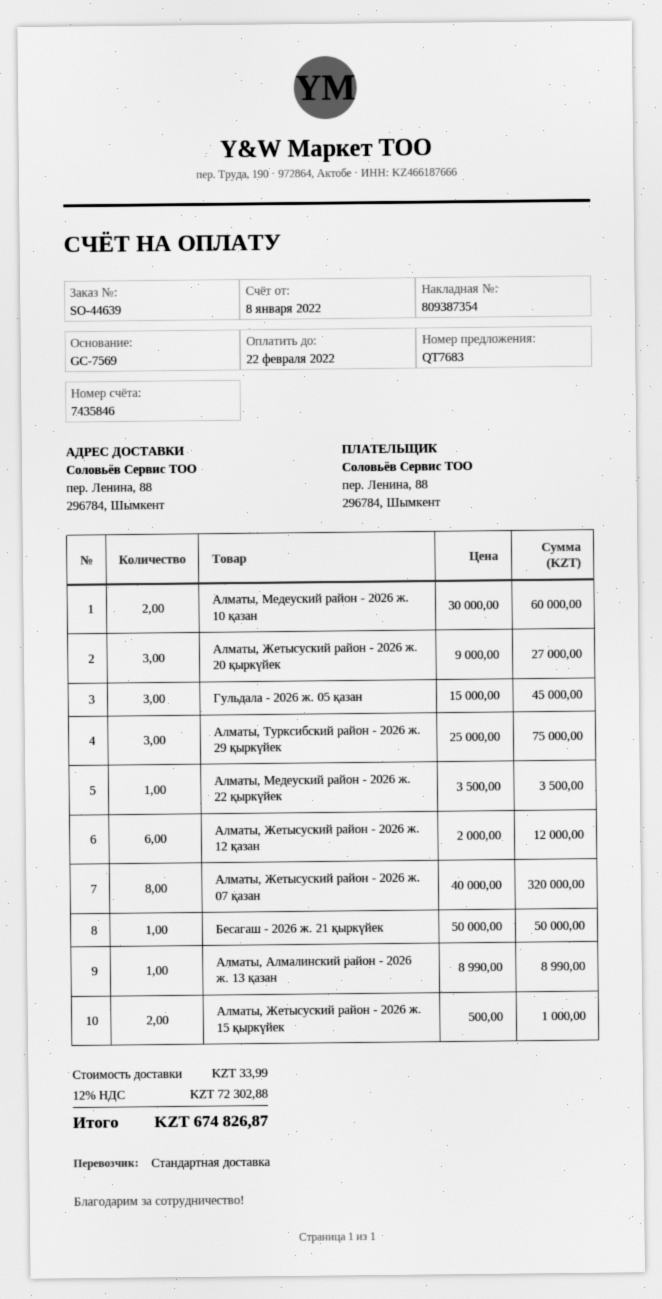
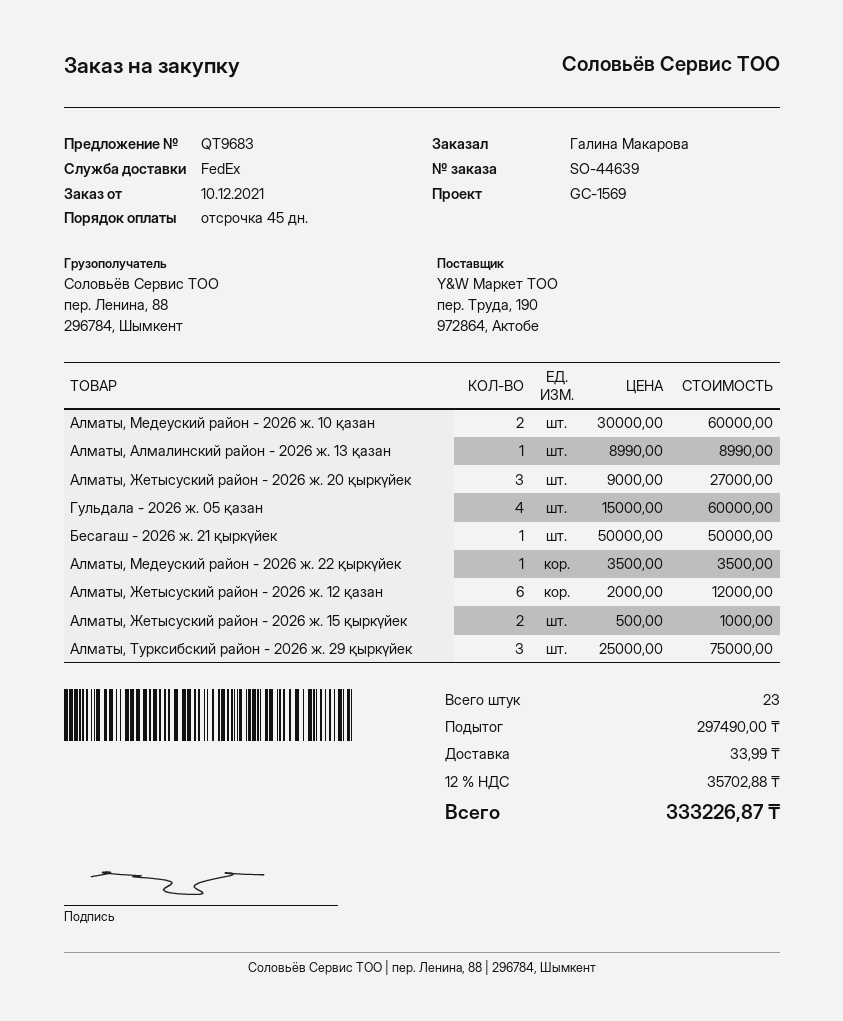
quote number: QT7683 -> QT9683
reference: GC-7569 -> GC-1569
shipping method: standard -> FedEx
Гульдала - 2026 ж. 05 қазан: 3 x 15000.00 = 45000.00 -> 4 x 15000.00 = 60000.00
Алматы, Жетысуский район - 2026 ж. 07 қазан: 8 x 40000.00 = 320000.00 -> none
tax: 12% = 72302.88 -> 12% = 35702.88
total: 674826.87 -> 333226.87

